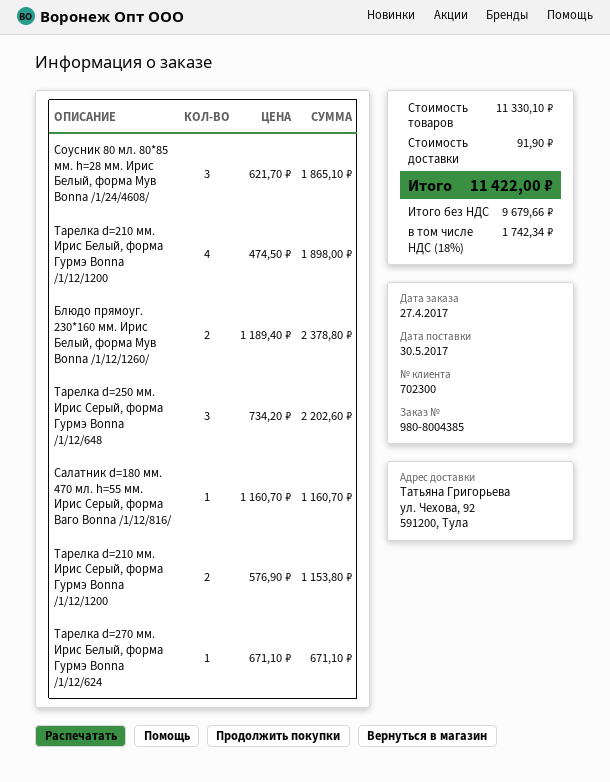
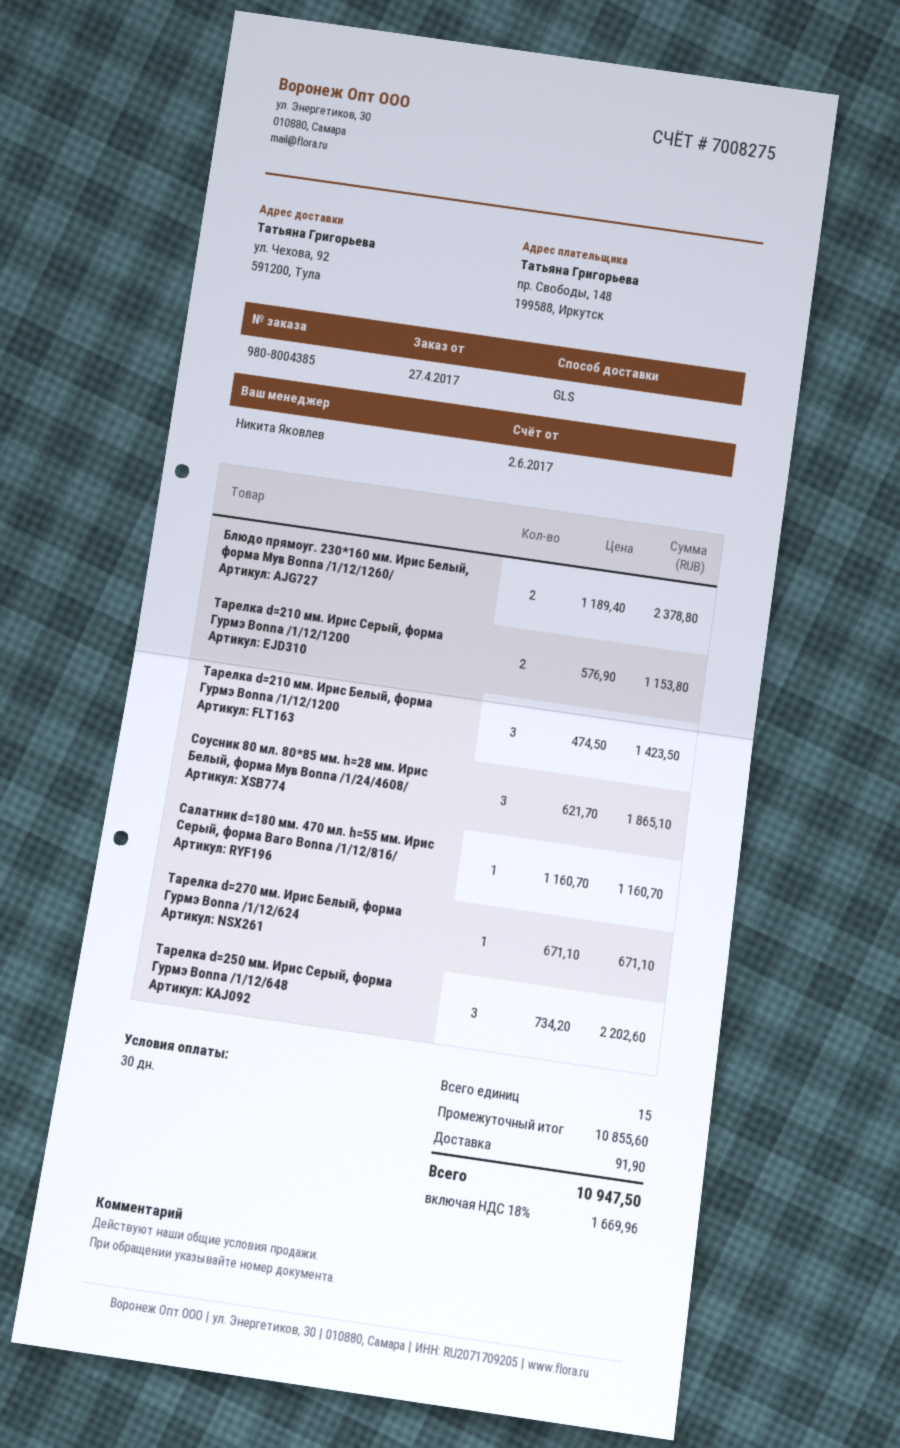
Тарелка d=210 мм. Ирис Белый, форма Гурмэ Bonna /1/12/1200: 4 x 474.50 = 1898.00 -> 3 x 474.50 = 1423.50
subtotal: 11330.10 -> 10855.60
tax: 18% = 1742.34 -> 18% = 1669.96
total: 11422.00 -> 10947.50

